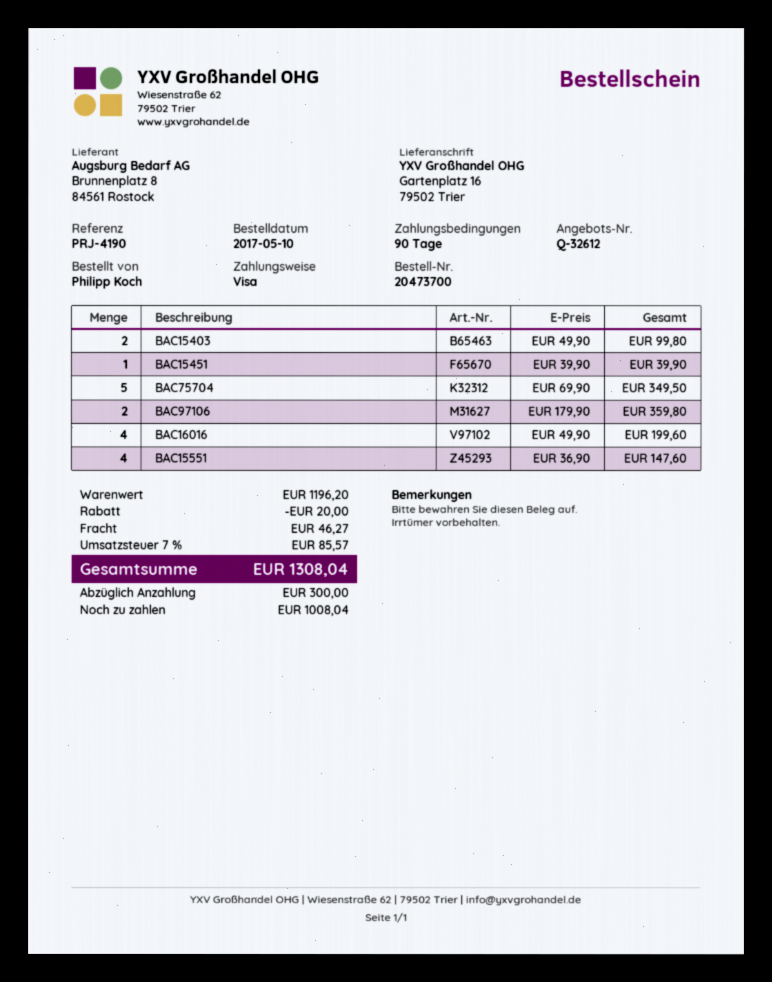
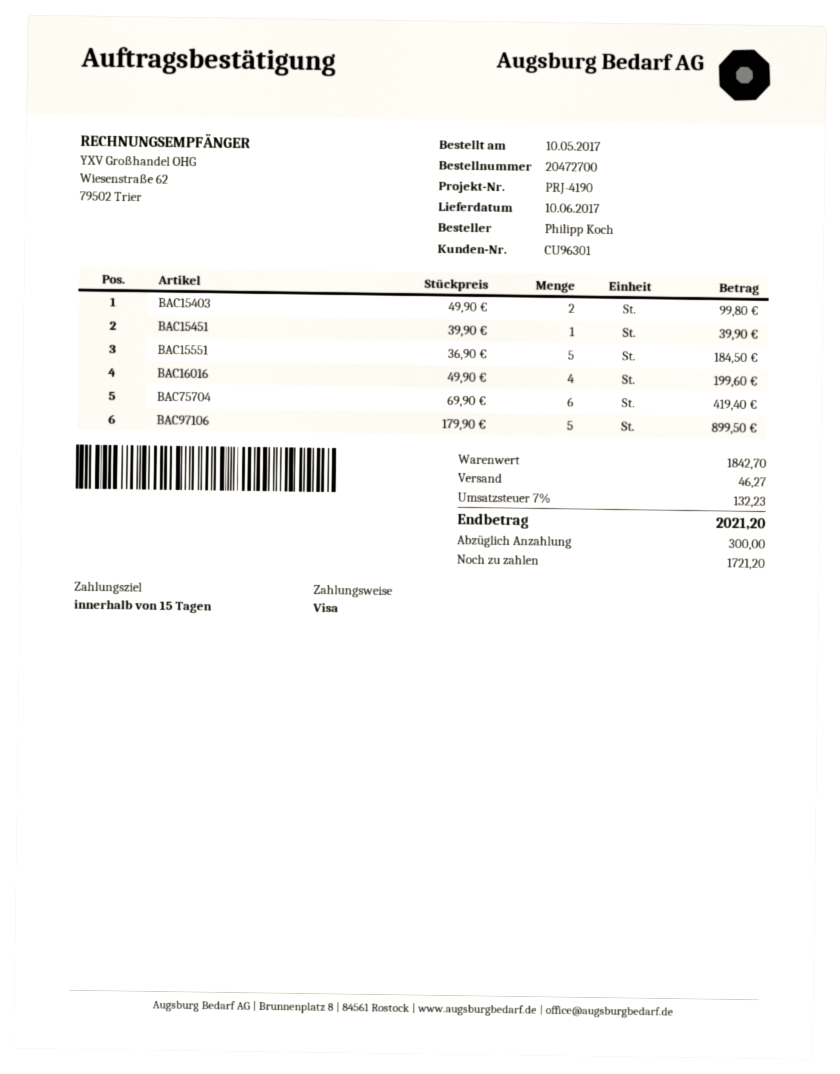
order number: 20473700 -> 20472700
payment terms: 90 days -> 15 days
BAC75704: 5 x 69.90 = 349.50 -> 6 x 69.90 = 419.40
BAC97106: 2 x 179.90 = 359.80 -> 5 x 179.90 = 899.50
BAC15551: 4 x 36.90 = 147.60 -> 5 x 36.90 = 184.50
subtotal: 1196.20 -> 1842.70
discount: 20.00 -> none
tax: 7% = 85.57 -> 7% = 132.23
total: 1308.04 -> 2021.20
balance: 1008.04 -> 1721.20

